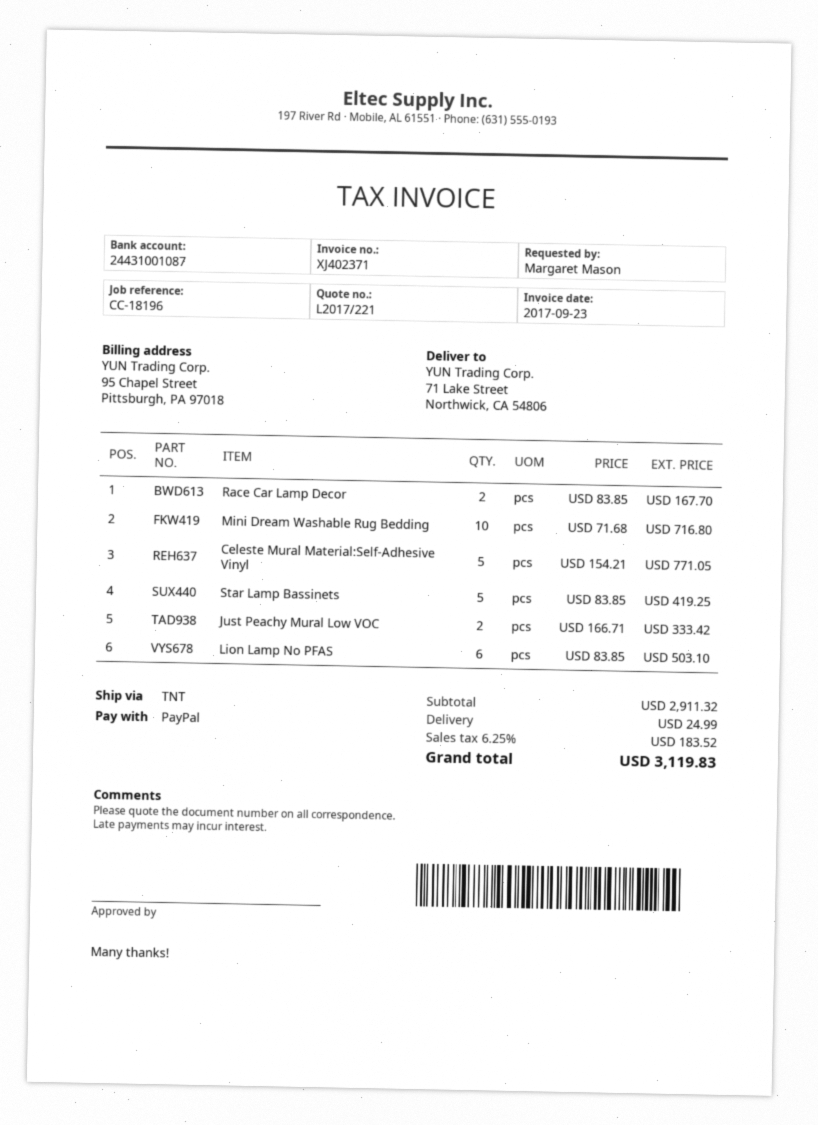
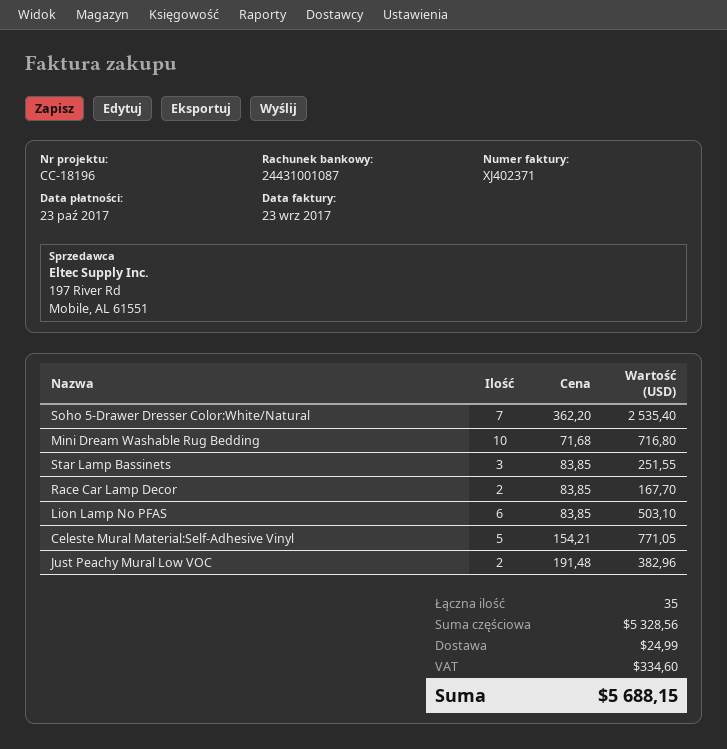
Star Lamp Bassinets: 5 x 83.85 = 419.25 -> 3 x 83.85 = 251.55
Just Peachy Mural Low VOC: 2 x 166.71 = 333.42 -> 2 x 191.48 = 382.96
Soho 5-Drawer Dresser Color:White/Natural: none -> 7 x 362.20 = 2535.40
subtotal: 2911.32 -> 5328.56
tax: 183.52 -> 334.60
total: 3119.83 -> 5688.15

